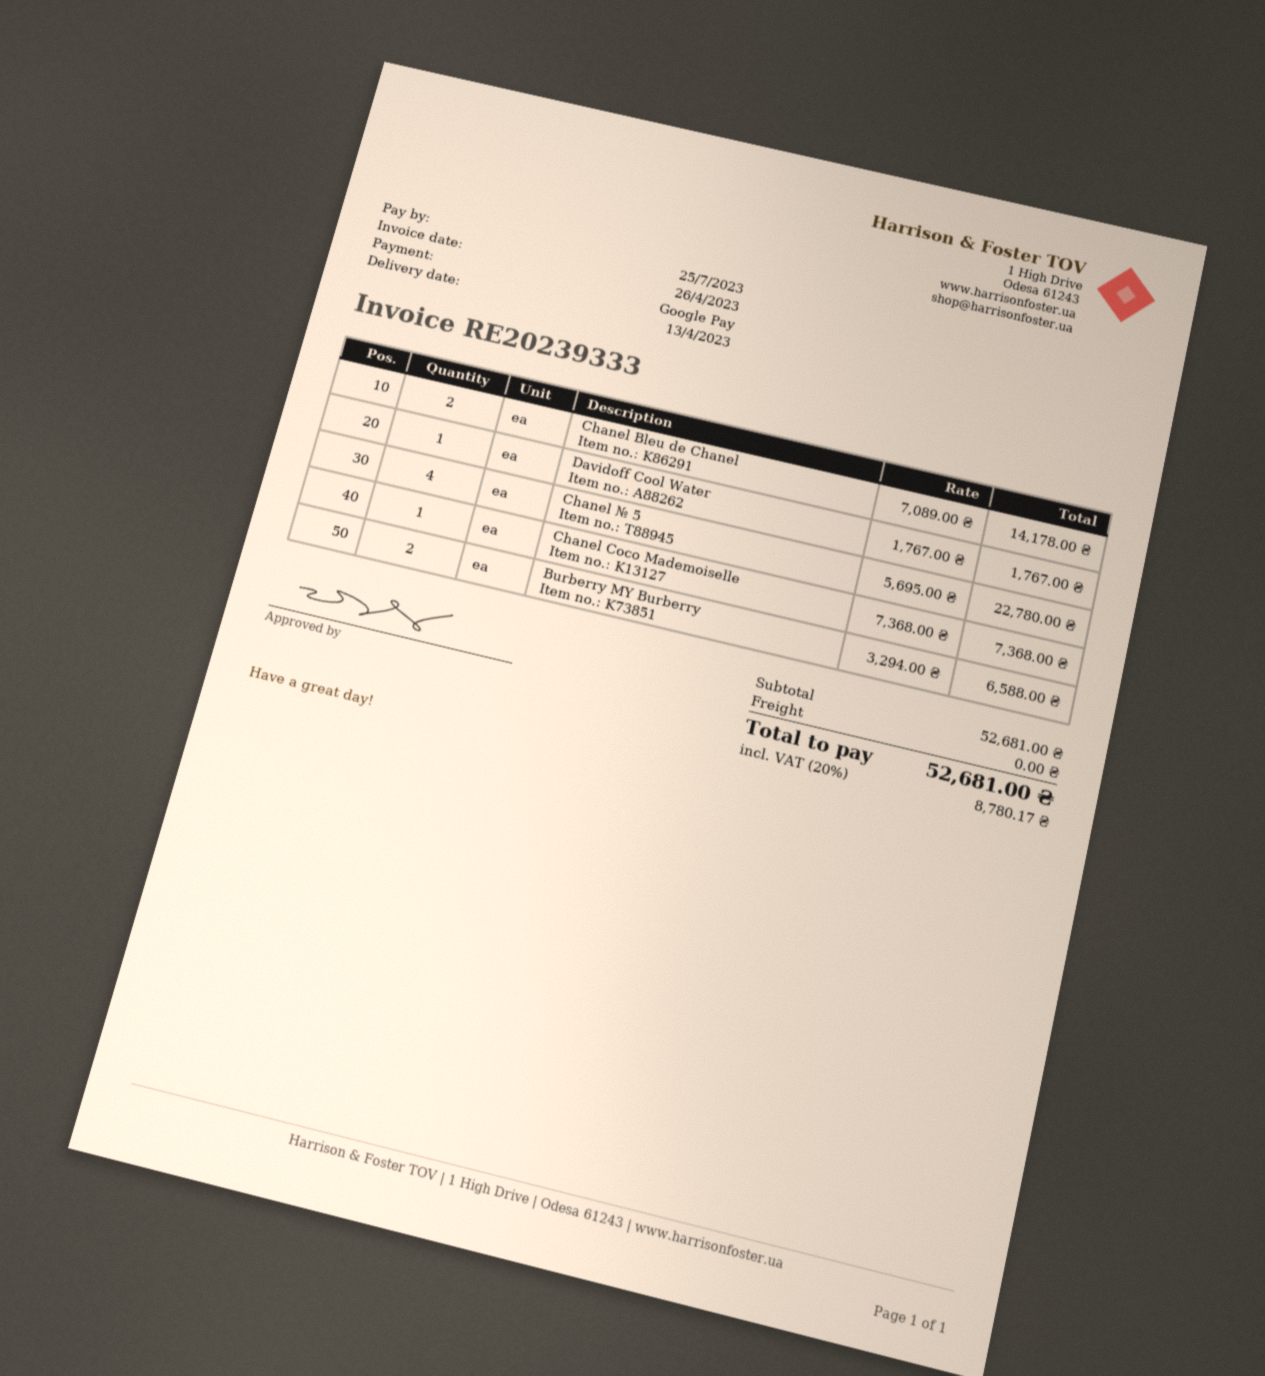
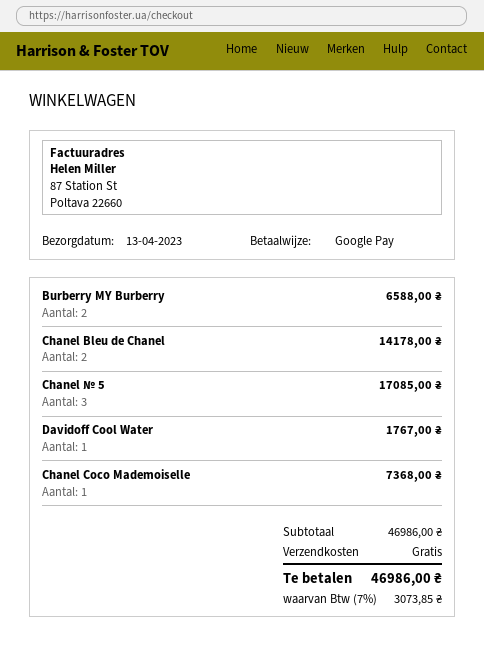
Chanel № 5: 4 for 22780.00 -> 3 for 17085.00
subtotal: 52681.00 -> 46986.00
tax: 20% = 8780.17 -> 7% = 3073.85
total: 52681.00 -> 46986.00

